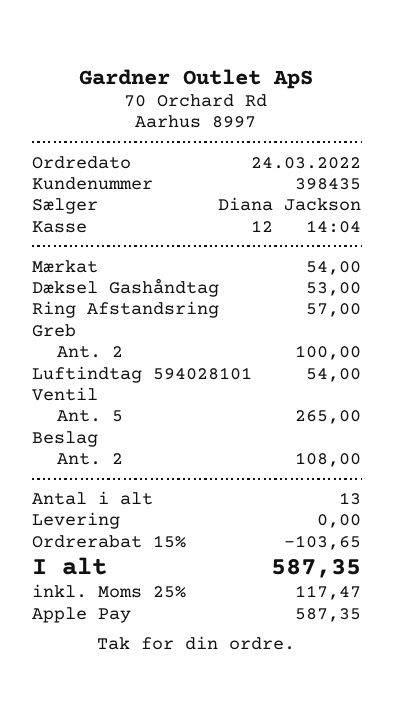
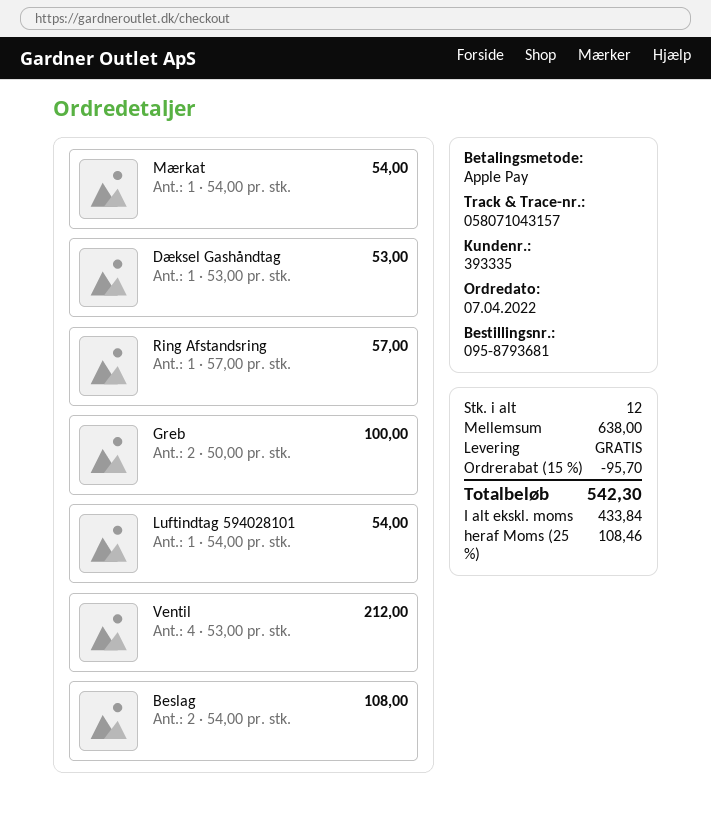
order date: 2022-03-24 -> 2022-04-07
customer number: 398435 -> 393335
Ventil: 5 for 265.00 -> 4 for 212.00
total quantity: 13 -> 12
discount: 15% = 103.65 -> 15% = 95.70
tax: 25% = 117.47 -> 25% = 108.46
total: 587.35 -> 542.30

